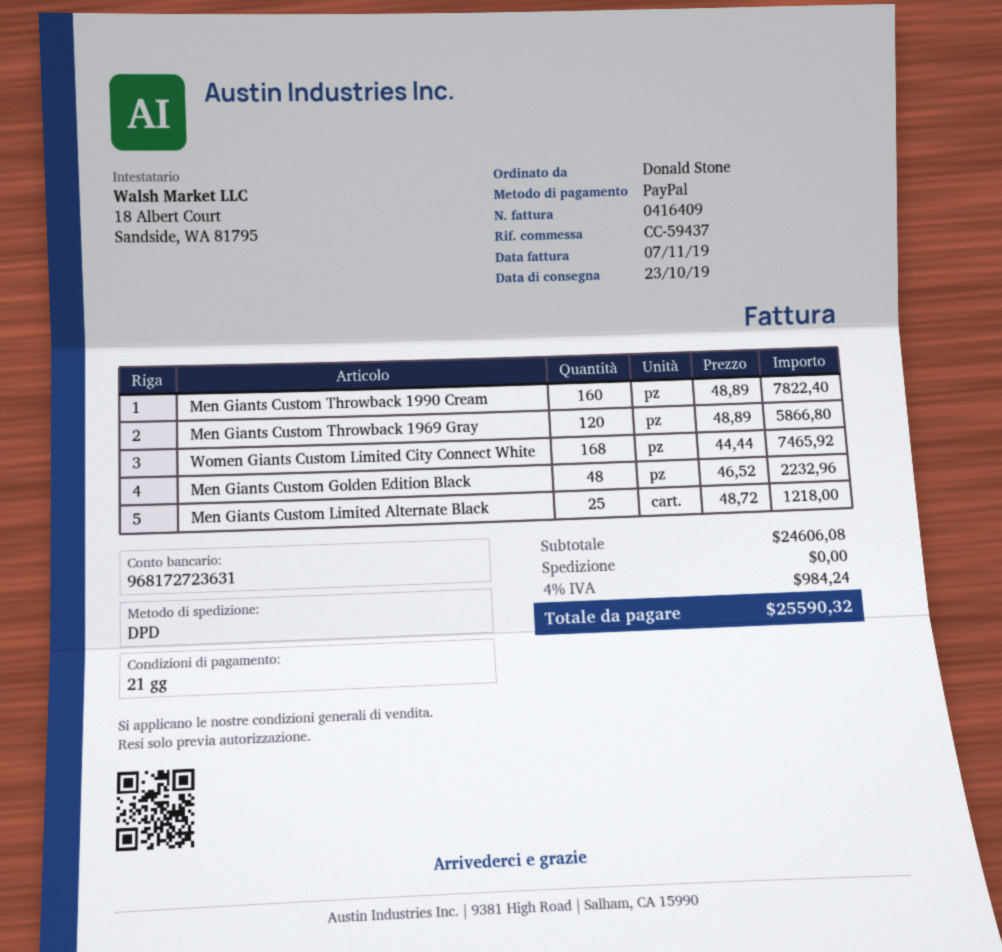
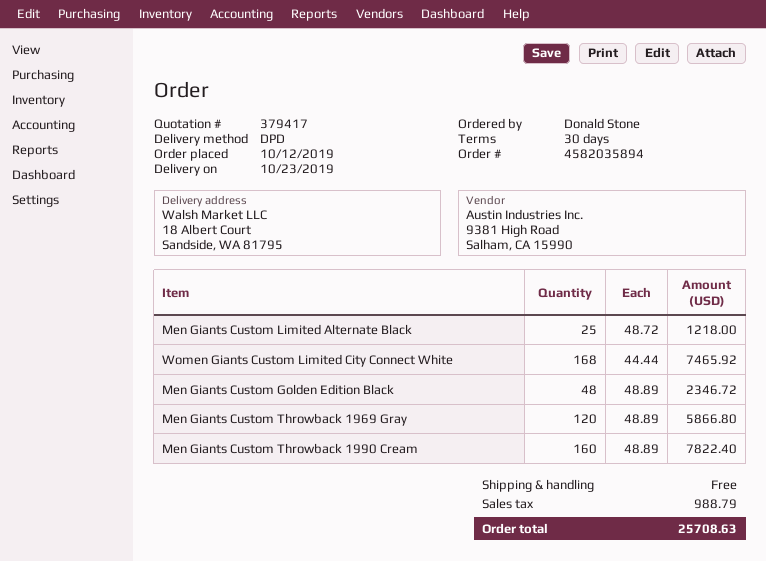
payment terms: 21 days -> 30 days
Men Giants Custom Golden Edition Black: 48 x 46.52 = 2232.96 -> 48 x 48.89 = 2346.72
tax: 984.24 -> 988.79
total: 25590.32 -> 25708.63

